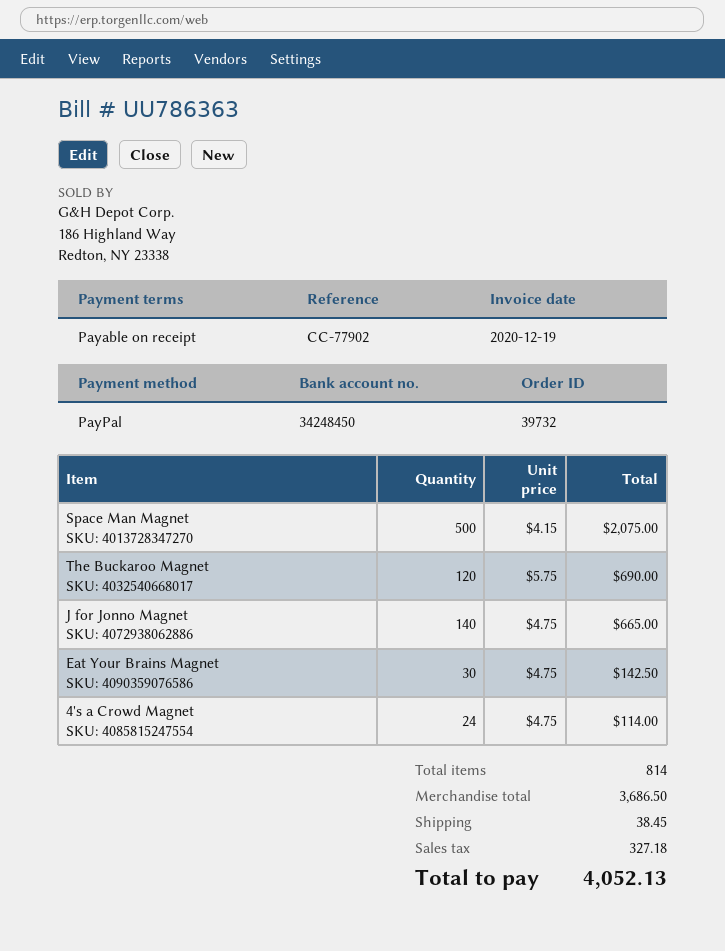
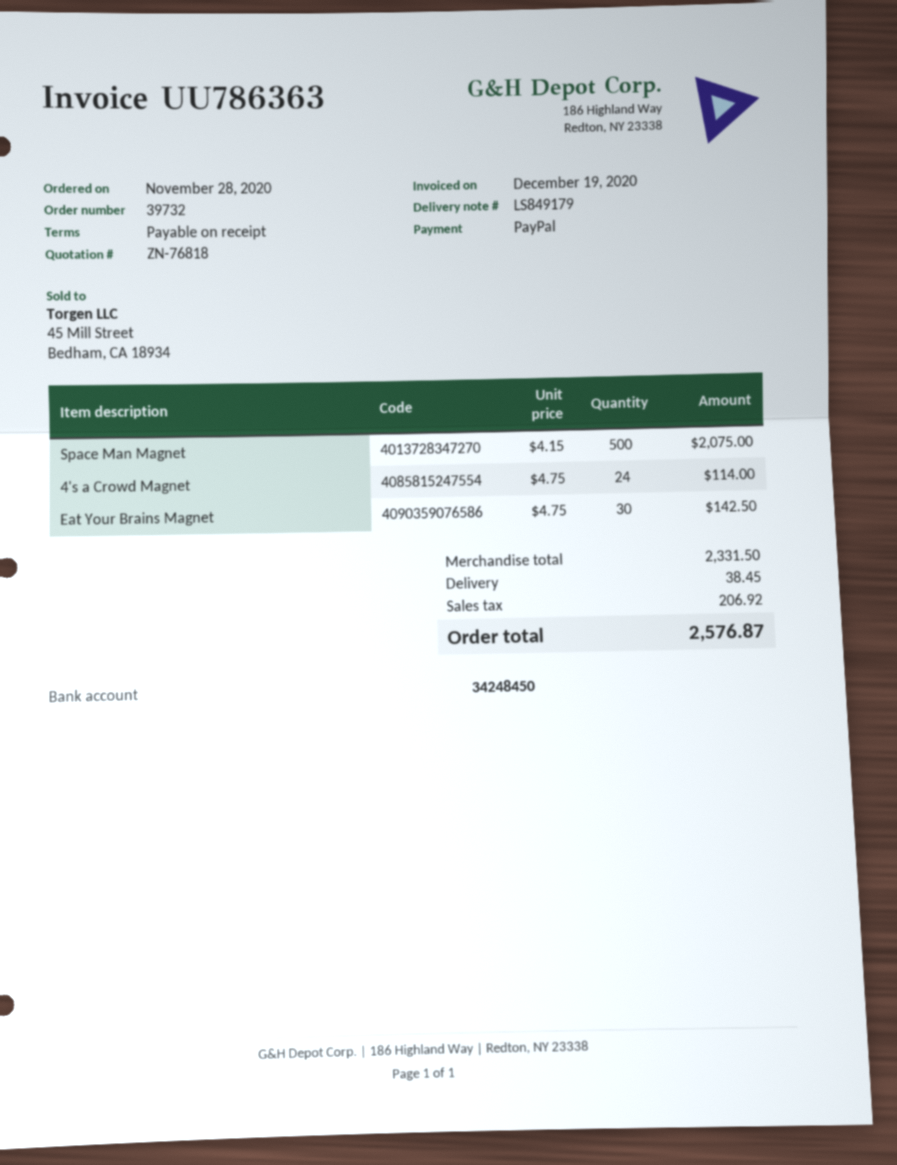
The Buckaroo Magnet: 120 x 5.75 = 690.00 -> none
J for Jonno Magnet: 140 x 4.75 = 665.00 -> none
subtotal: 3686.50 -> 2331.50
tax: 327.18 -> 206.92
total: 4052.13 -> 2576.87

